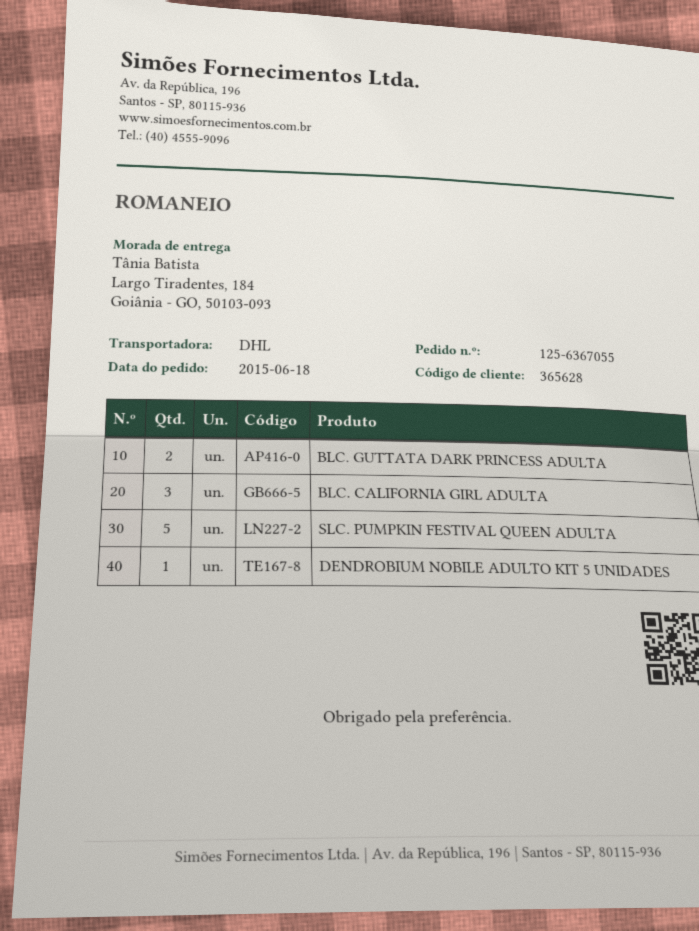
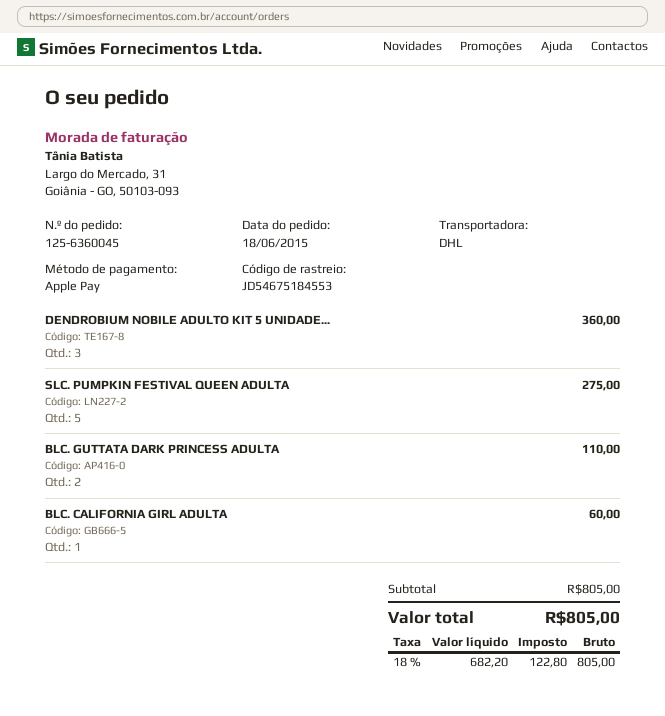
order number: 125-6367055 -> 125-6360045
BLC. CALIFORNIA GIRL ADULTA: 3 -> 1
DENDROBIUM NOBILE ADULTO KIT 5 UNIDADES: 1 -> 3

